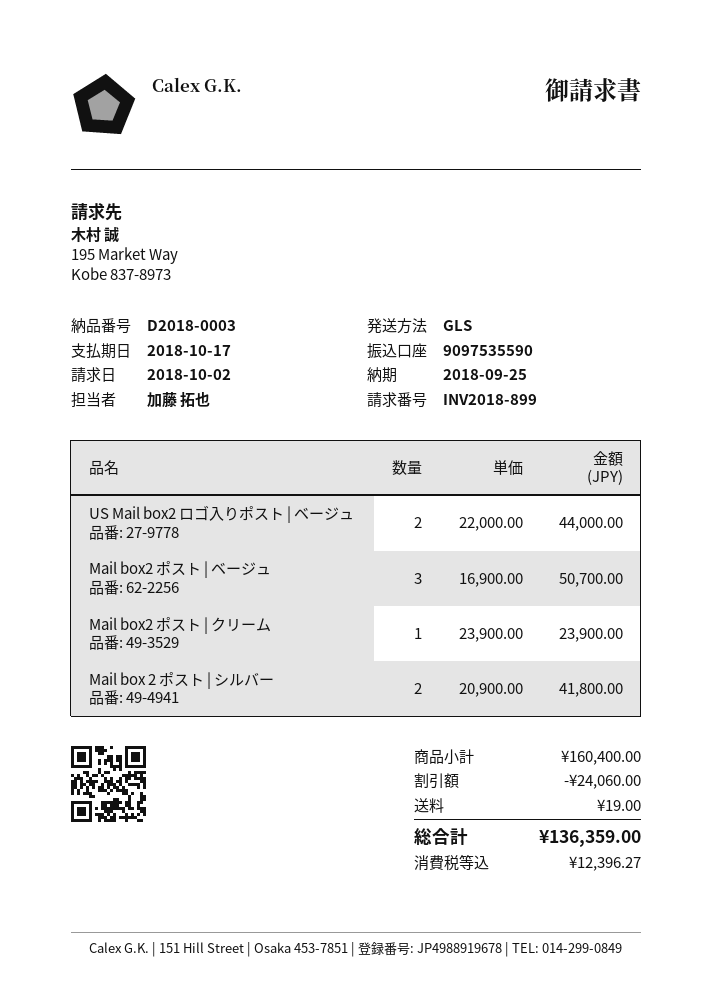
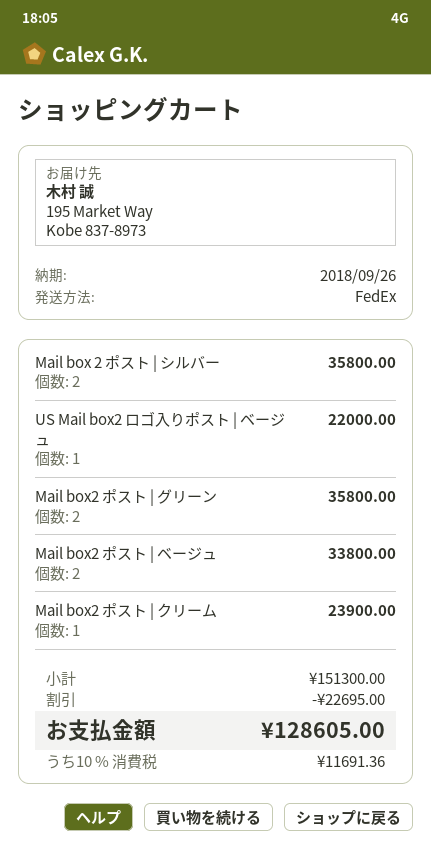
delivery date: 2018-09-25 -> 2018-09-26
shipping method: GLS -> FedEx
US Mail box2 ロゴ入りポスト | ベージュ: 2 for 44000.00 -> 1 for 22000.00
Mail box2 ポスト | ベージュ: 3 for 50700.00 -> 2 for 33800.00
Mail box 2 ポスト | シルバー: 2 for 41800.00 -> 2 for 35800.00
Mail box2 ポスト | グリーン: none -> 2 for 35800.00
subtotal: 160400.00 -> 151300.00
discount: 24060.00 -> 22695.00
shipping: 19.00 -> none
tax: 12396.27 -> 11691.36
total: 136359.00 -> 128605.00

